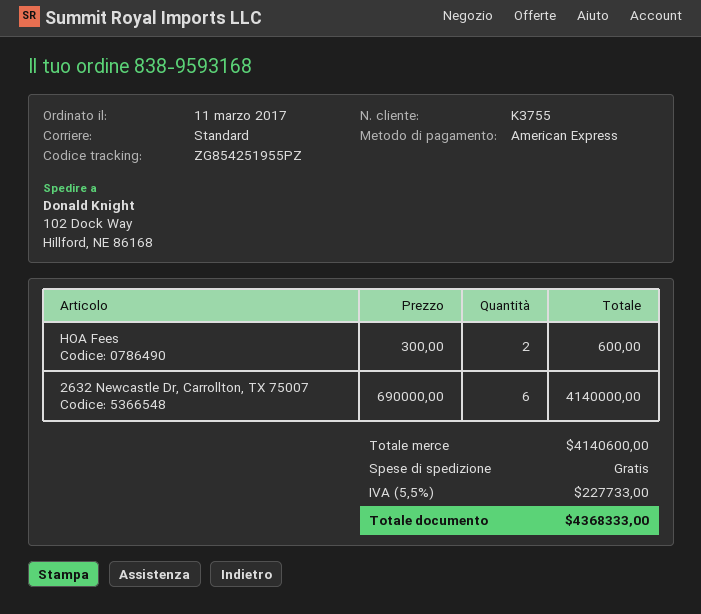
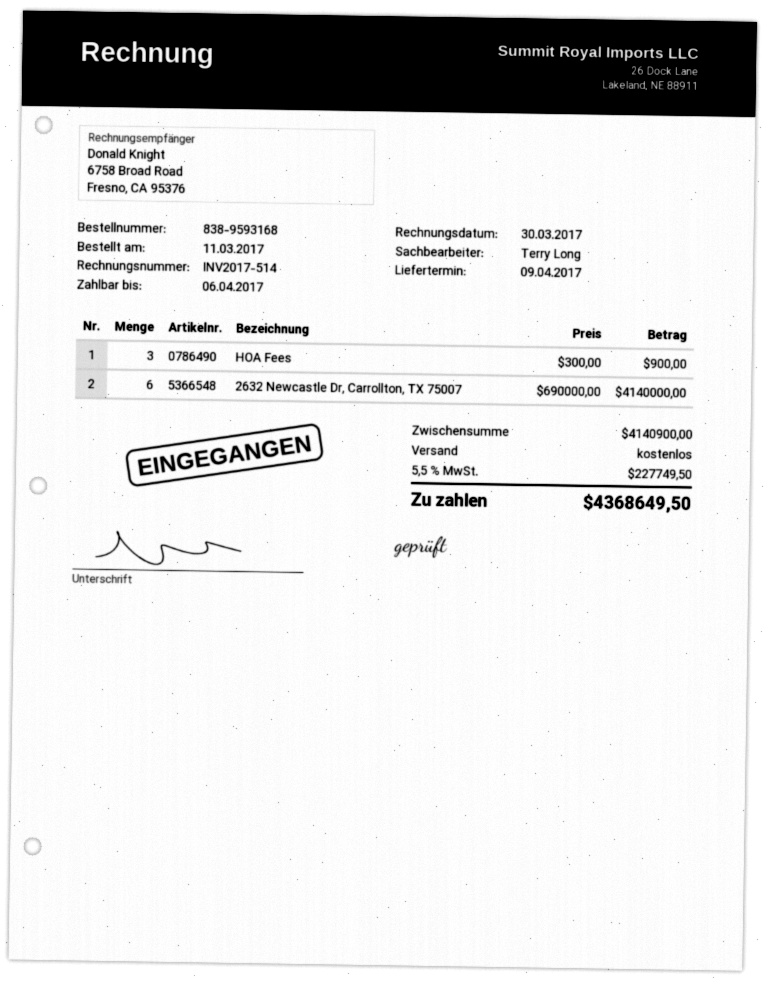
HOA Fees: 2 x 300.00 = 600.00 -> 3 x 300.00 = 900.00
subtotal: 4140600.00 -> 4140900.00
tax: 5.5% = 227733.00 -> 5.5% = 227749.50
total: 4368333.00 -> 4368649.50

